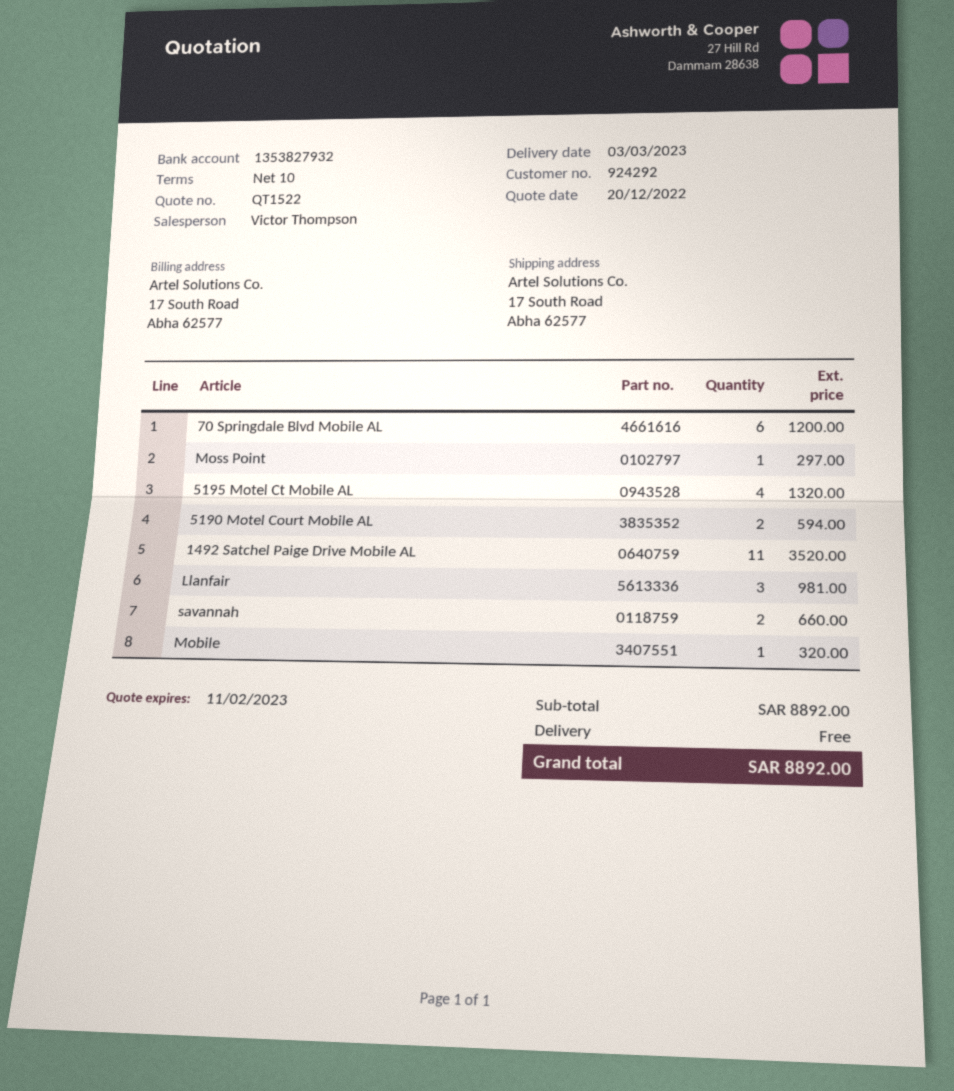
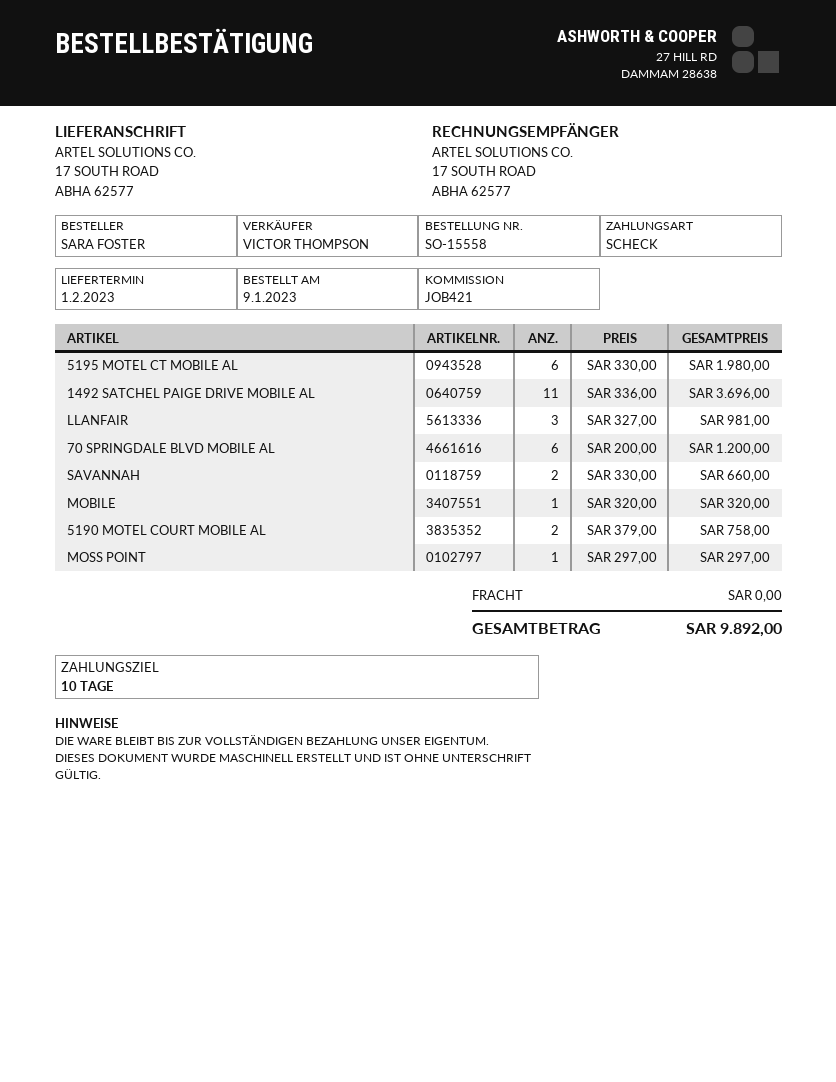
delivery date: 2023-03-03 -> 2023-02-01
5195 Motel Ct Mobile AL: 4 for 1320.00 -> 6 for 1980.00
5190 Motel Court Mobile AL: 2 for 594.00 -> 2 for 758.00
1492 Satchel Paige Drive Mobile AL: 11 for 3520.00 -> 11 for 3696.00
total: 8892.00 -> 9892.00

